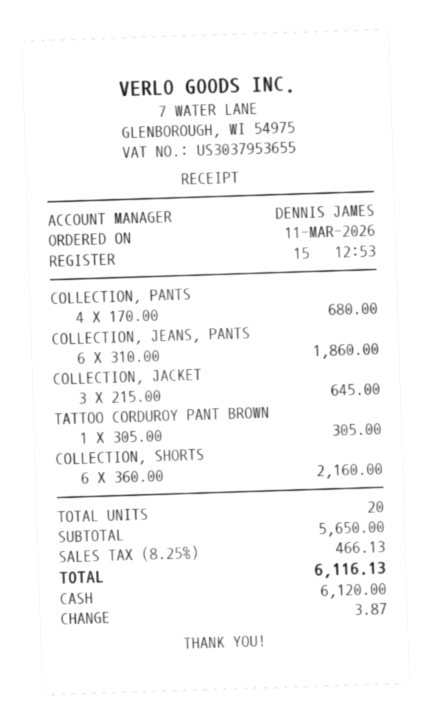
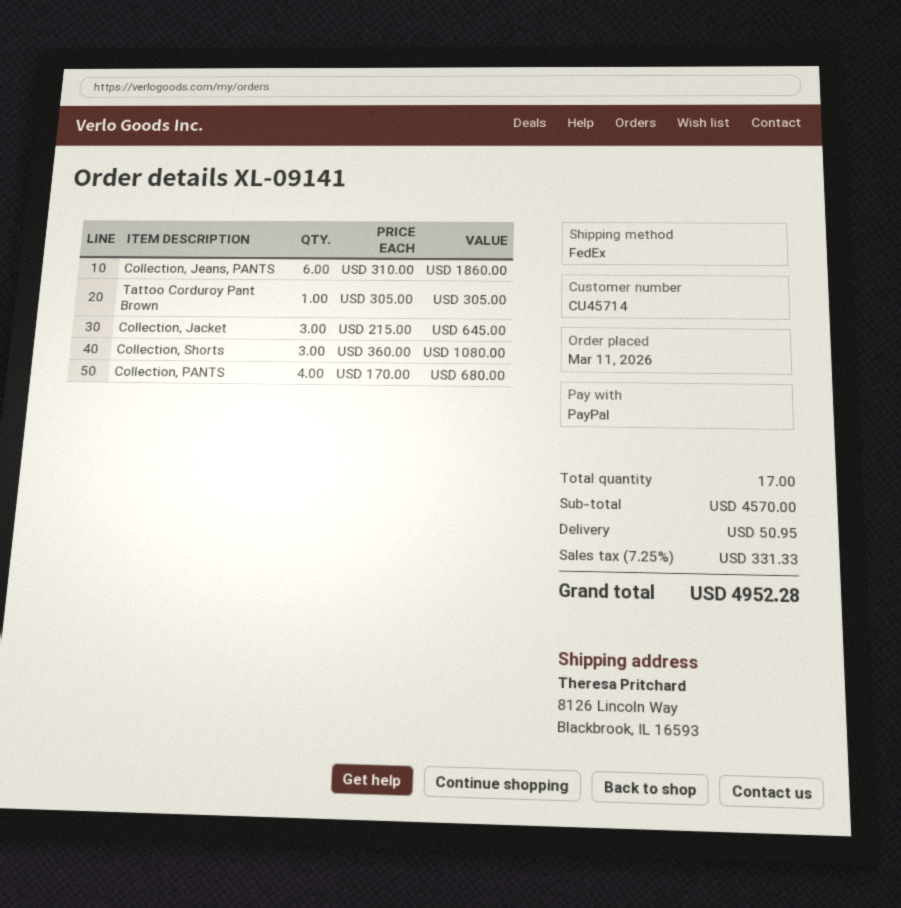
payment method: cash -> PayPal
COLLECTION, SHORTS: 6 x 360.00 = 2160.00 -> 3 x 360.00 = 1080.00
total quantity: 20 -> 17
subtotal: 5650.00 -> 4570.00
shipping: none -> 50.95
tax: 8.25% = 466.13 -> 7.25% = 331.33
total: 6116.13 -> 4952.28

